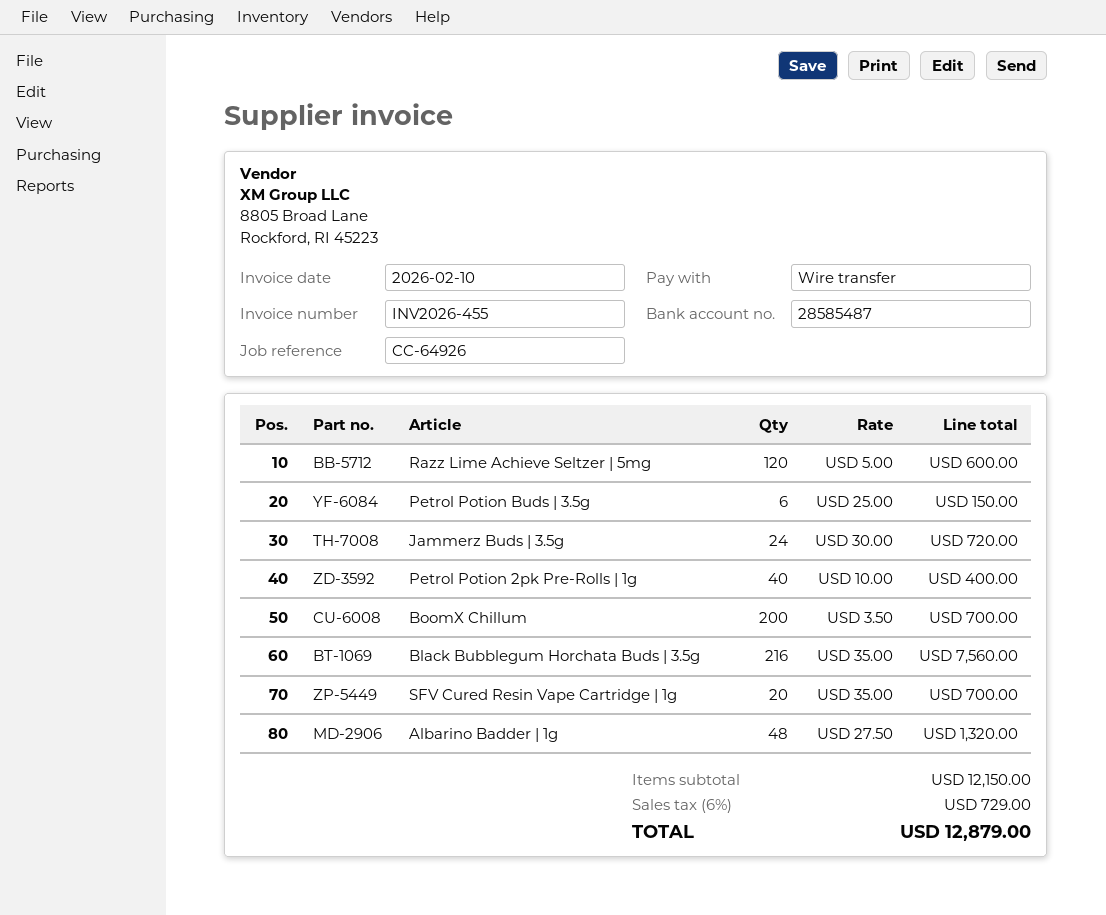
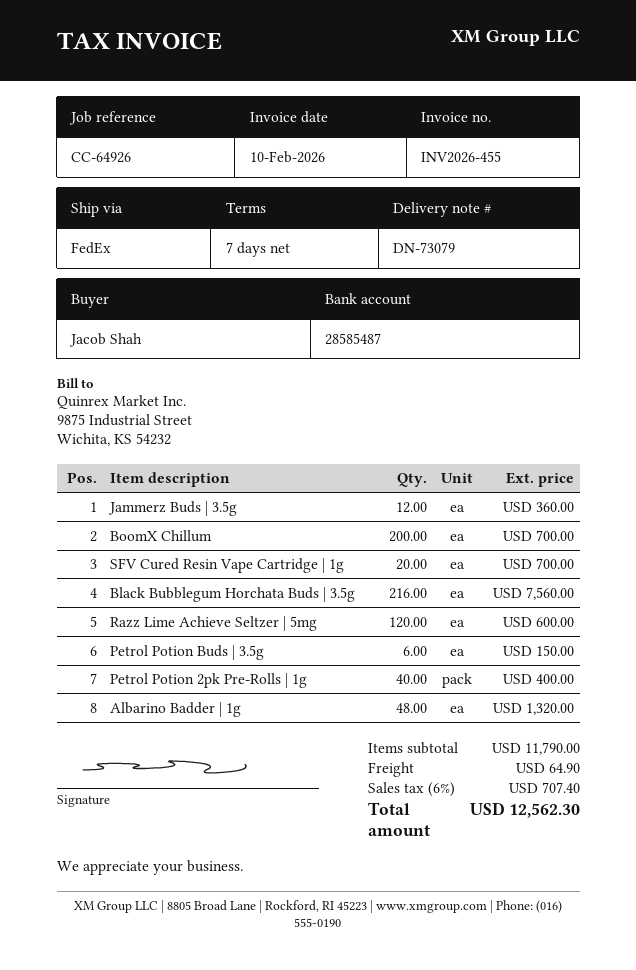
Jammerz Buds | 3.5g: 24 for 720.00 -> 12 for 360.00
subtotal: 12150.00 -> 11790.00
shipping: none -> 64.90
tax: 6% = 729.00 -> 6% = 707.40
total: 12879.00 -> 12562.30

